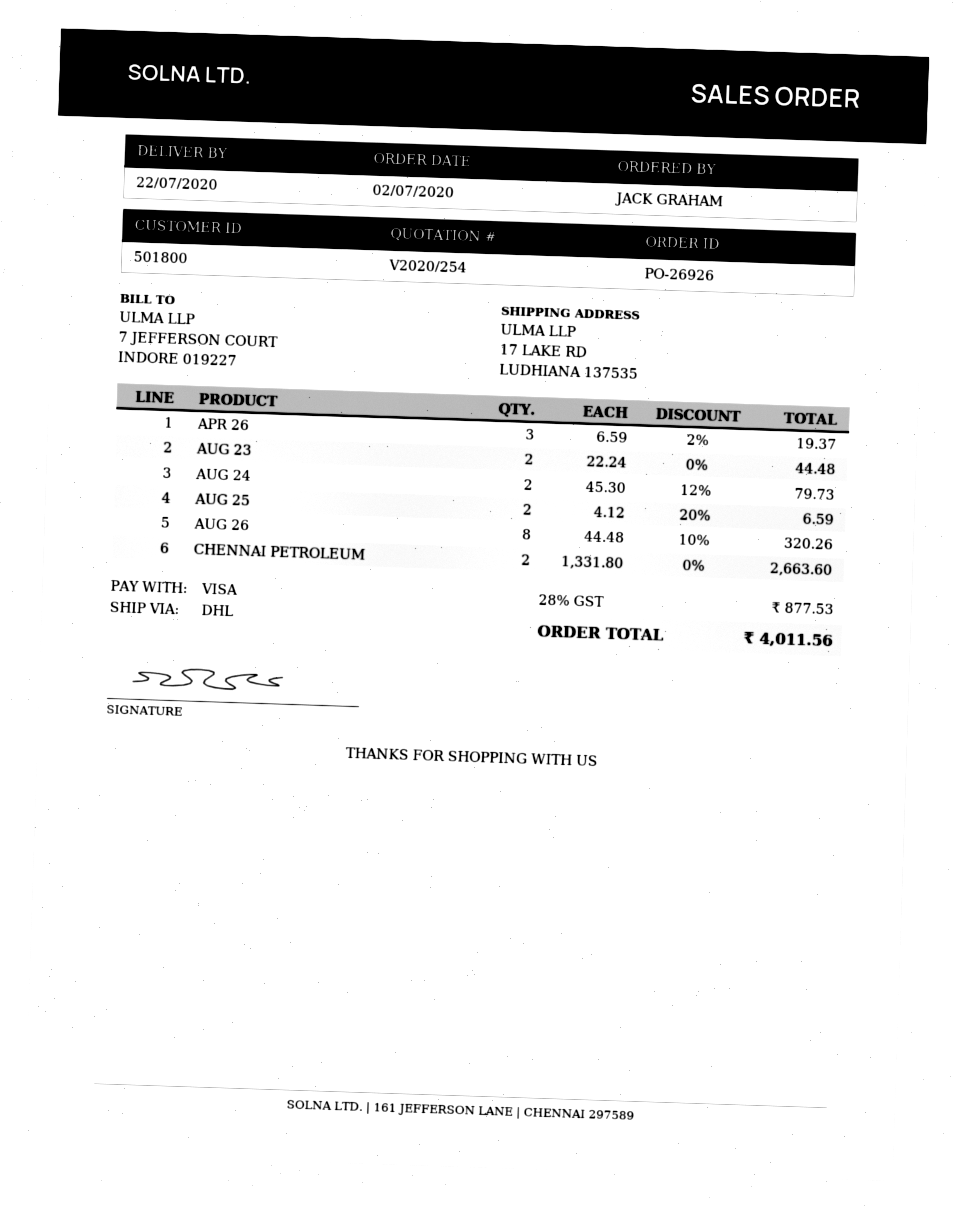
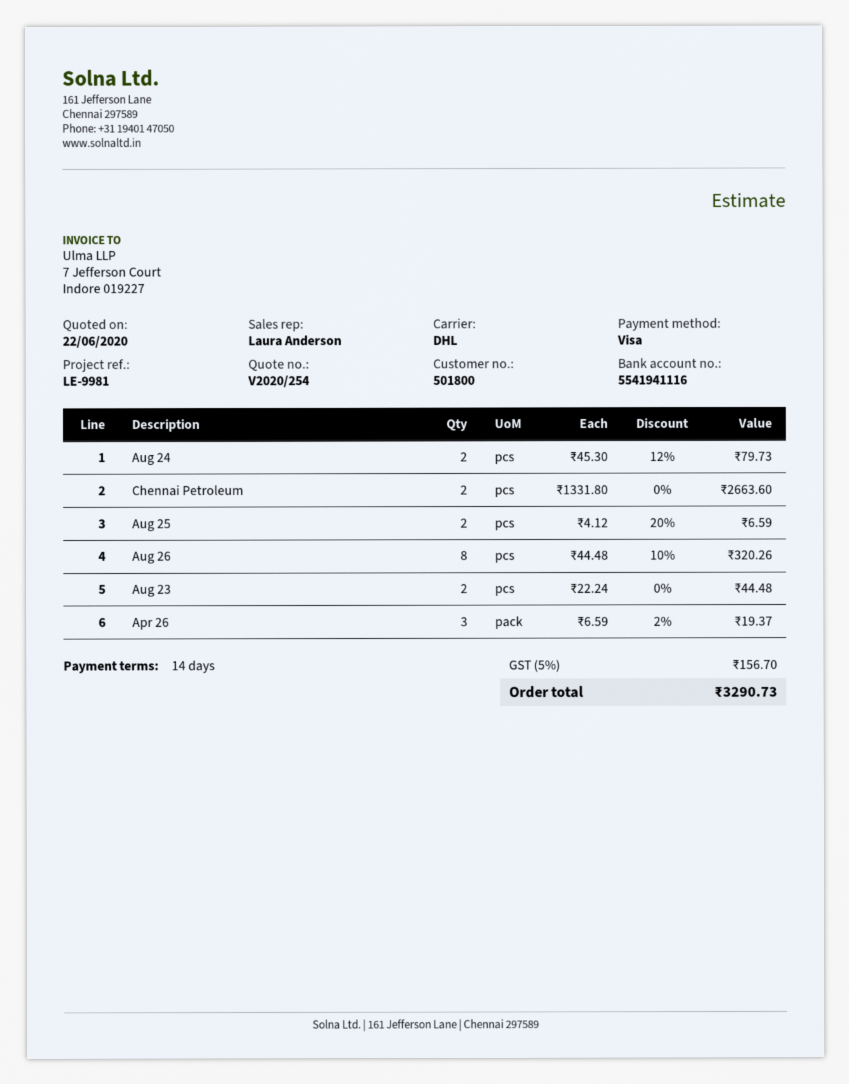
tax: 28% = 877.53 -> 5% = 156.70
total: 4011.56 -> 3290.73

